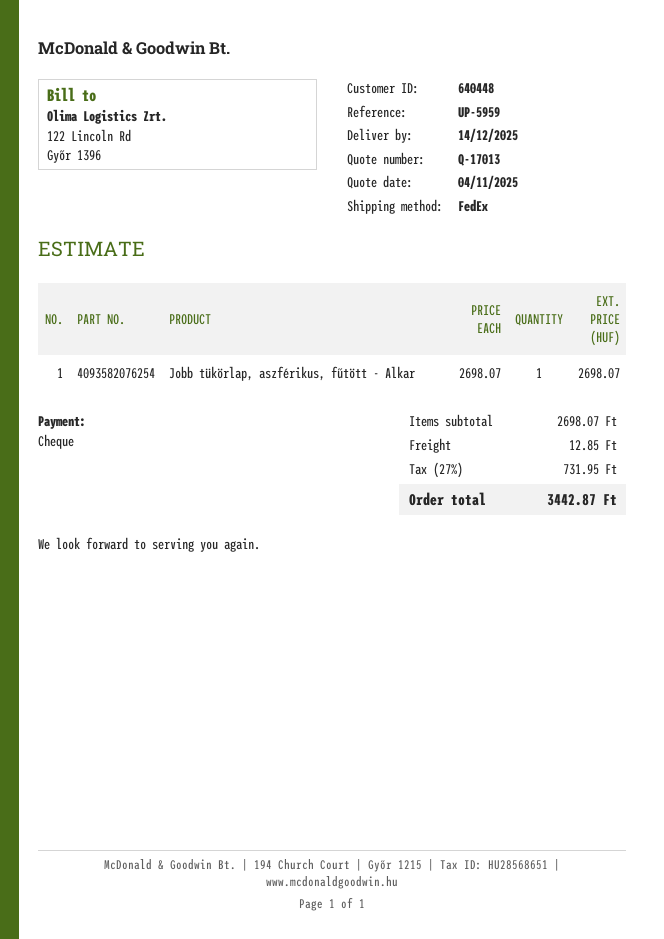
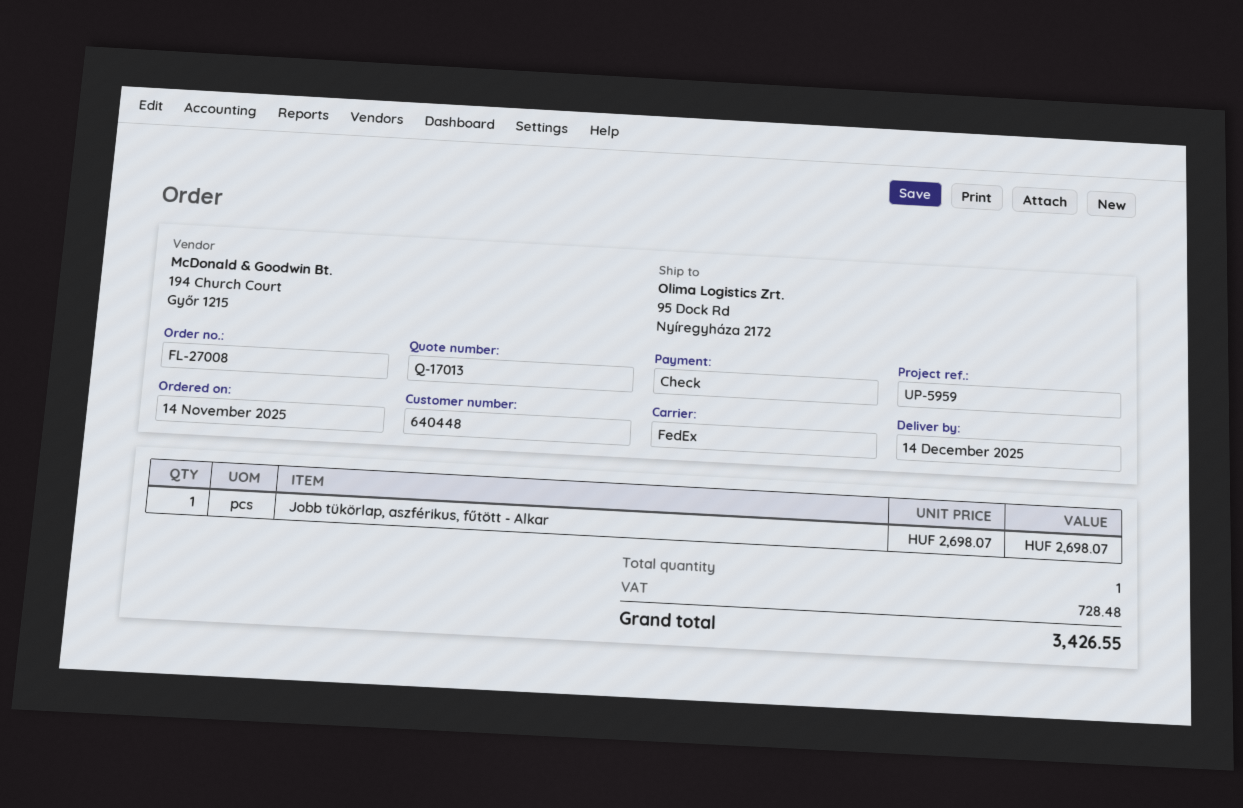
shipping: 12.85 -> none
tax: 731.95 -> 728.48
total: 3442.87 -> 3426.55

